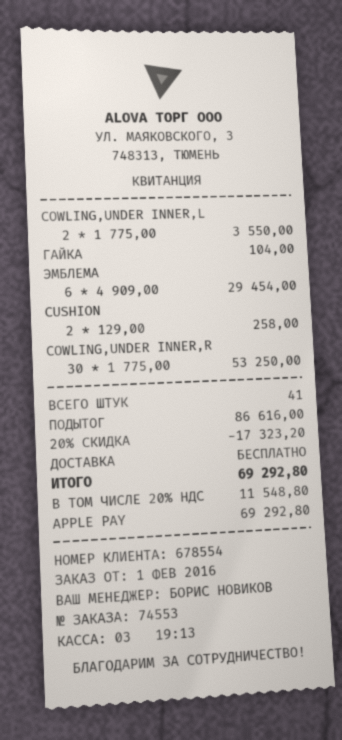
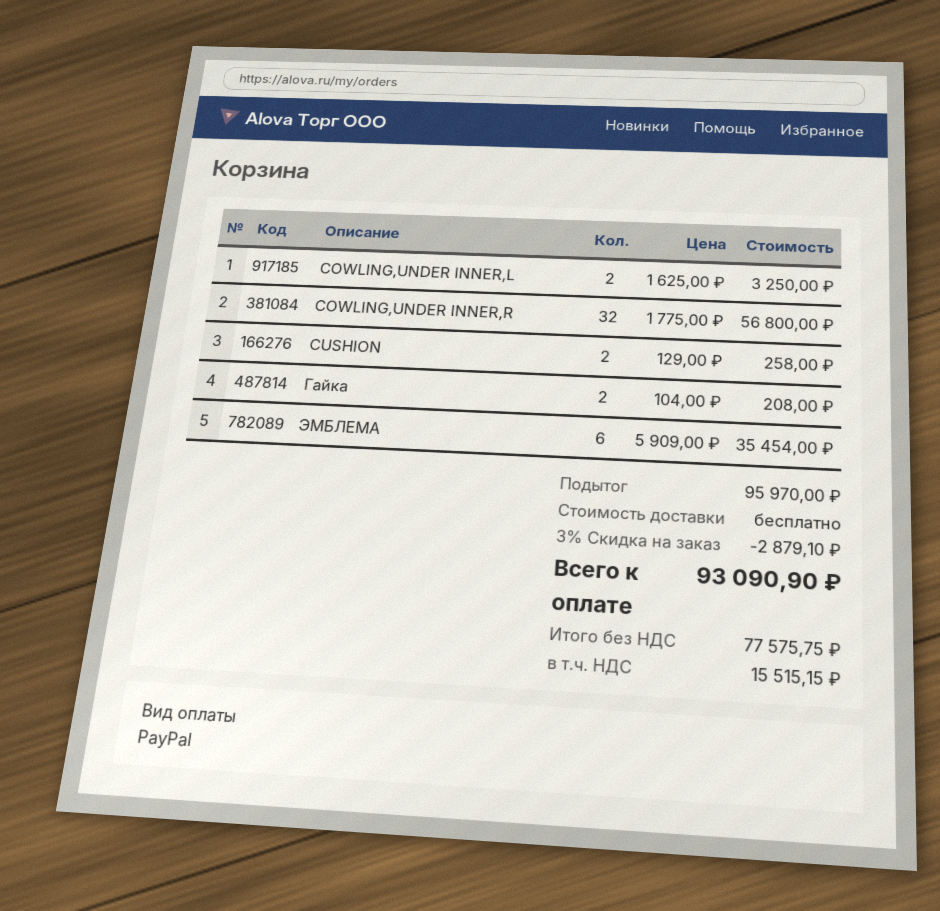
payment method: Apple Pay -> PayPal
COWLING,UNDER INNER,L: 2 x 1775.00 = 3550.00 -> 2 x 1625.00 = 3250.00
ГАЙКА: 1 x 104.00 = 104.00 -> 2 x 104.00 = 208.00
ЭМБЛЕМА: 6 x 4909.00 = 29454.00 -> 6 x 5909.00 = 35454.00
COWLING,UNDER INNER,R: 30 x 1775.00 = 53250.00 -> 32 x 1775.00 = 56800.00
subtotal: 86616.00 -> 95970.00
discount: 20% = 17323.20 -> 3% = 2879.10
tax: 11548.80 -> 15515.15
total: 69292.80 -> 93090.90

